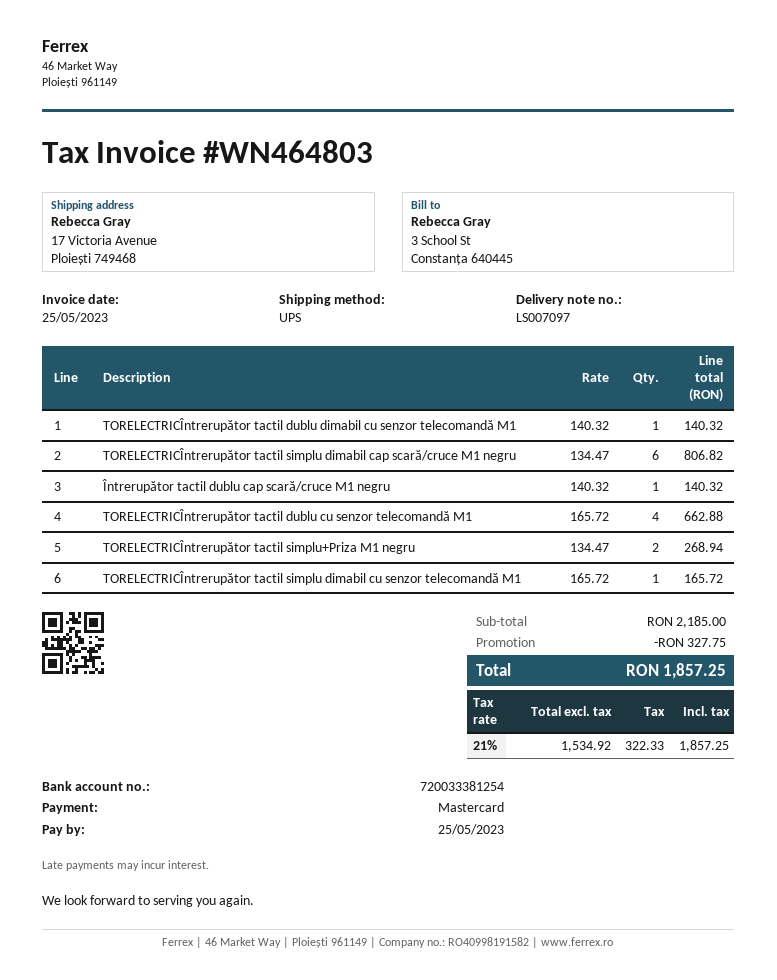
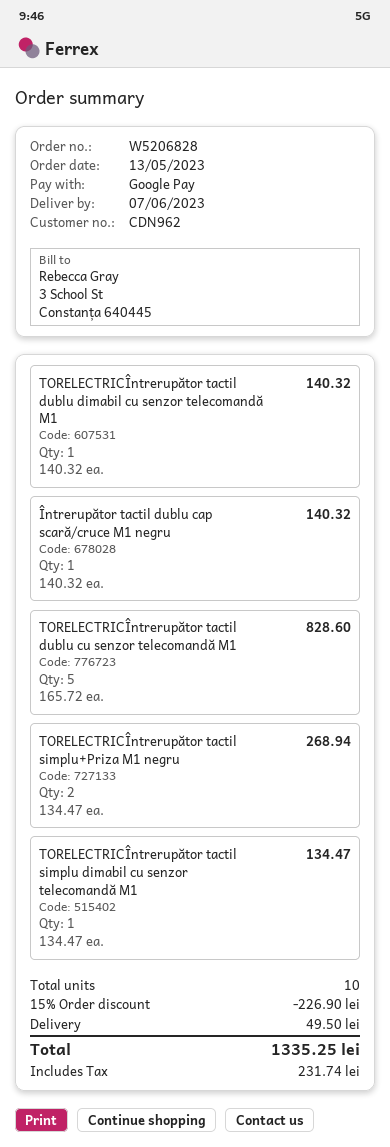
payment method: Mastercard -> Google Pay
TORELECTRICÎntrerupător tactil simplu dimabil cap scară/cruce M1 negru: 6 x 134.47 = 806.82 -> none
TORELECTRICÎntrerupător tactil dublu cu senzor telecomandă M1: 4 x 165.72 = 662.88 -> 5 x 165.72 = 828.60
TORELECTRICÎntrerupător tactil simplu dimabil cu senzor telecomandă M1: 1 x 165.72 = 165.72 -> 1 x 134.47 = 134.47
discount: 327.75 -> 226.90
shipping: none -> 49.50
tax: 322.33 -> 231.74
total: 1857.25 -> 1335.25

